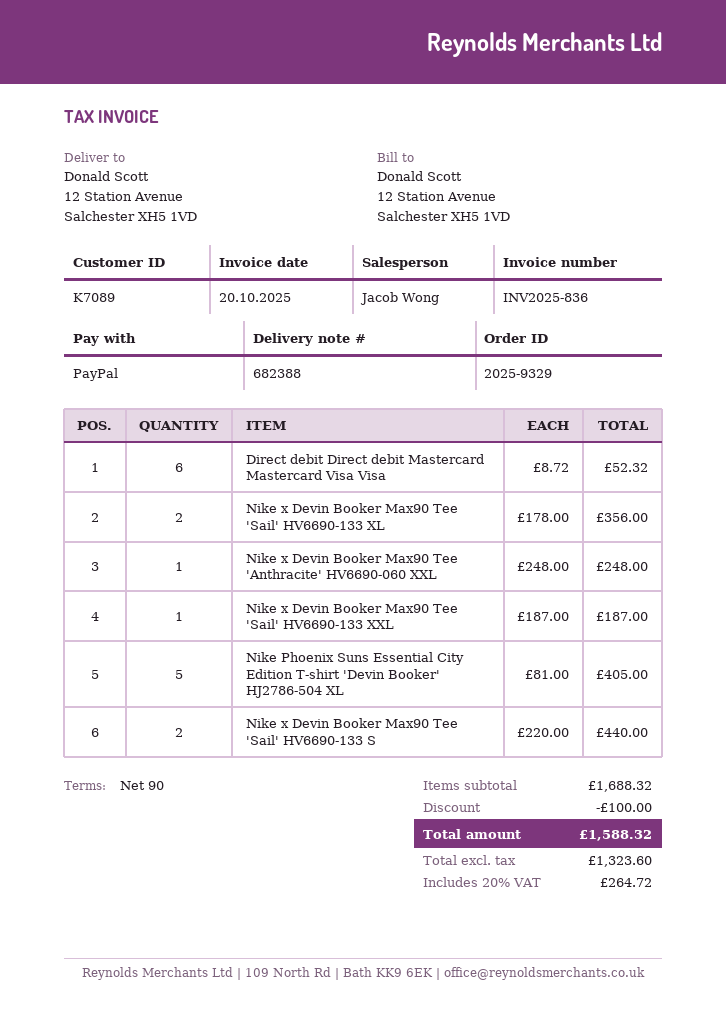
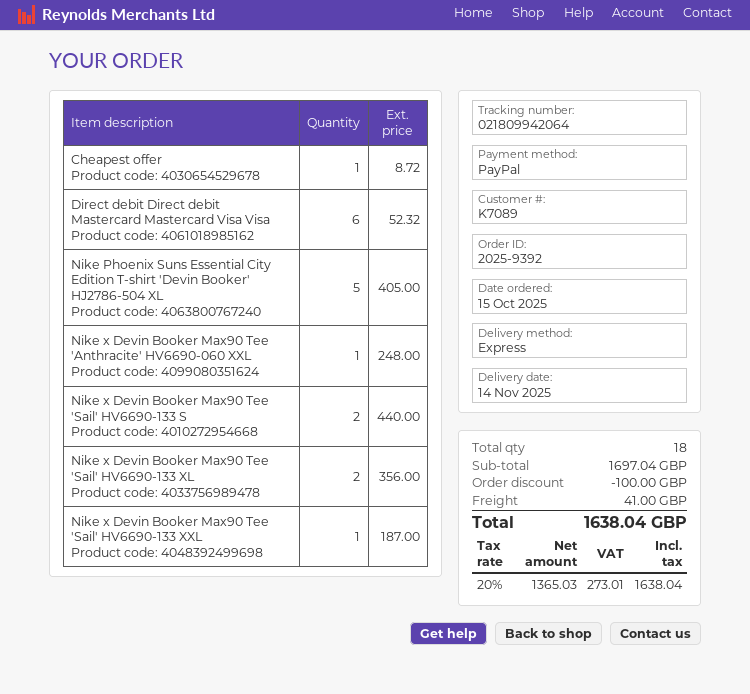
order number: 2025-9329 -> 2025-9392
Cheapest offer: none -> 1 for 8.72
subtotal: 1688.32 -> 1697.04
shipping: none -> 41.00
net: 1323.60 -> 1365.03
tax: 20% = 264.72 -> 20% = 273.01
total: 1588.32 -> 1638.04

